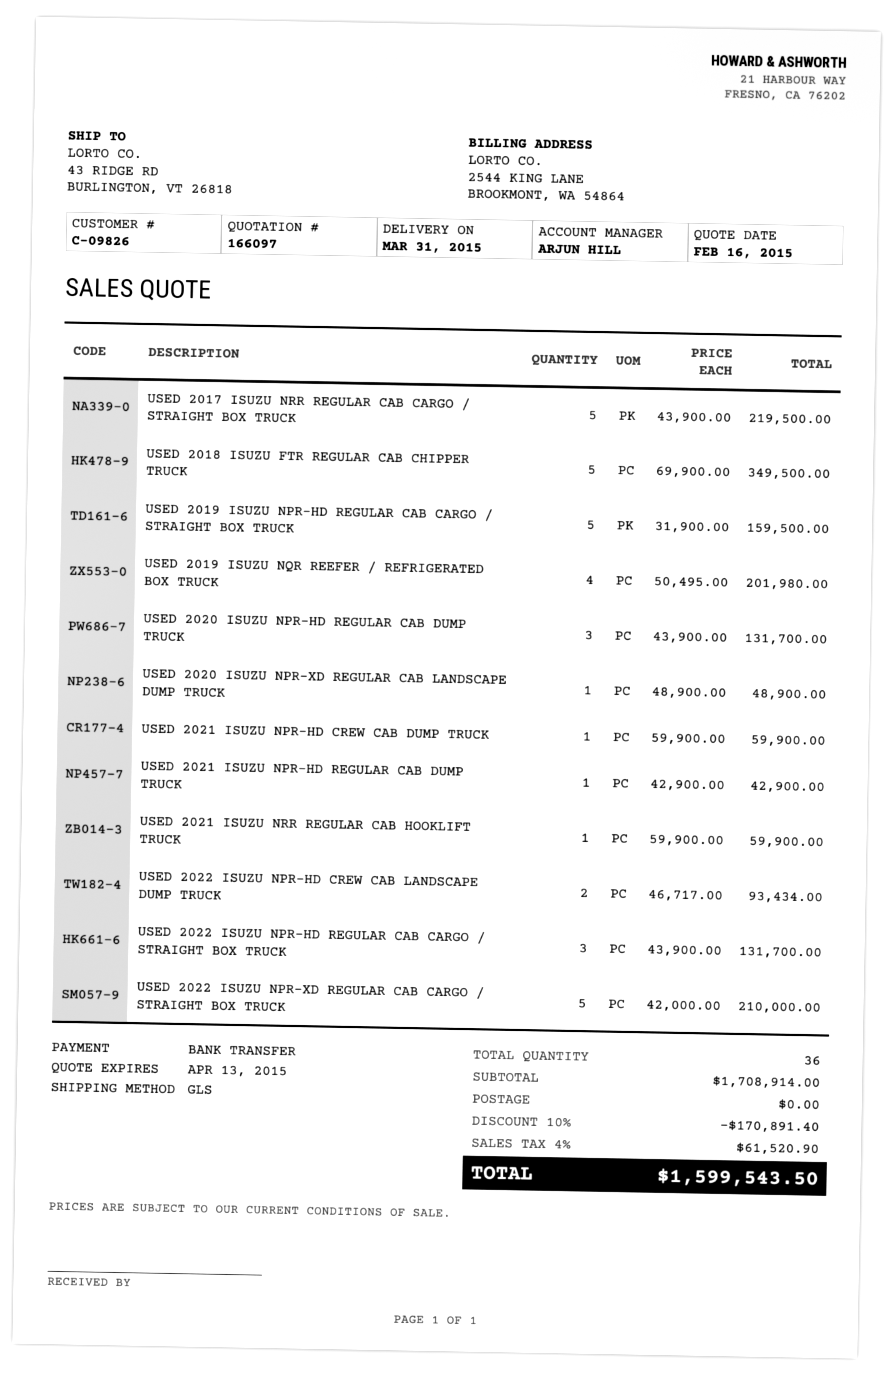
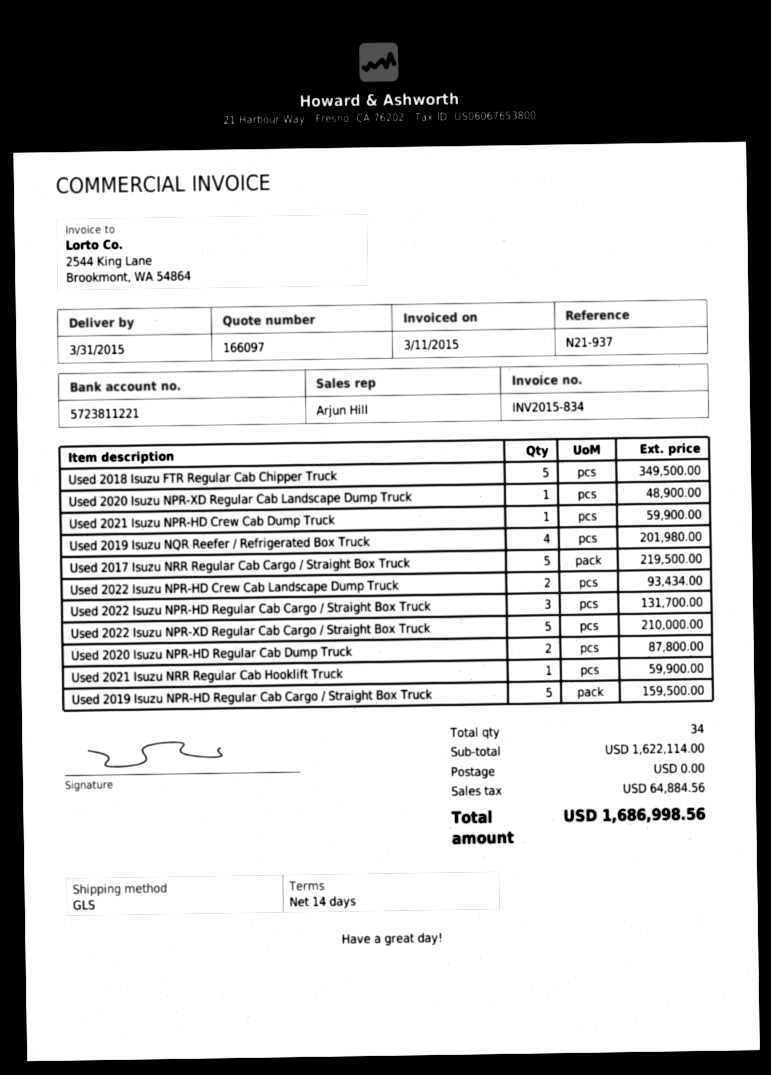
USED 2020 ISUZU NPR-HD REGULAR CAB DUMP TRUCK: 3 for 131700.00 -> 2 for 87800.00
USED 2021 ISUZU NPR-HD REGULAR CAB DUMP TRUCK: 1 for 42900.00 -> none
total quantity: 36 -> 34
subtotal: 1708914.00 -> 1622114.00
discount: 10% = 170891.40 -> none
tax: 61520.90 -> 64884.56
total: 1599543.50 -> 1686998.56

